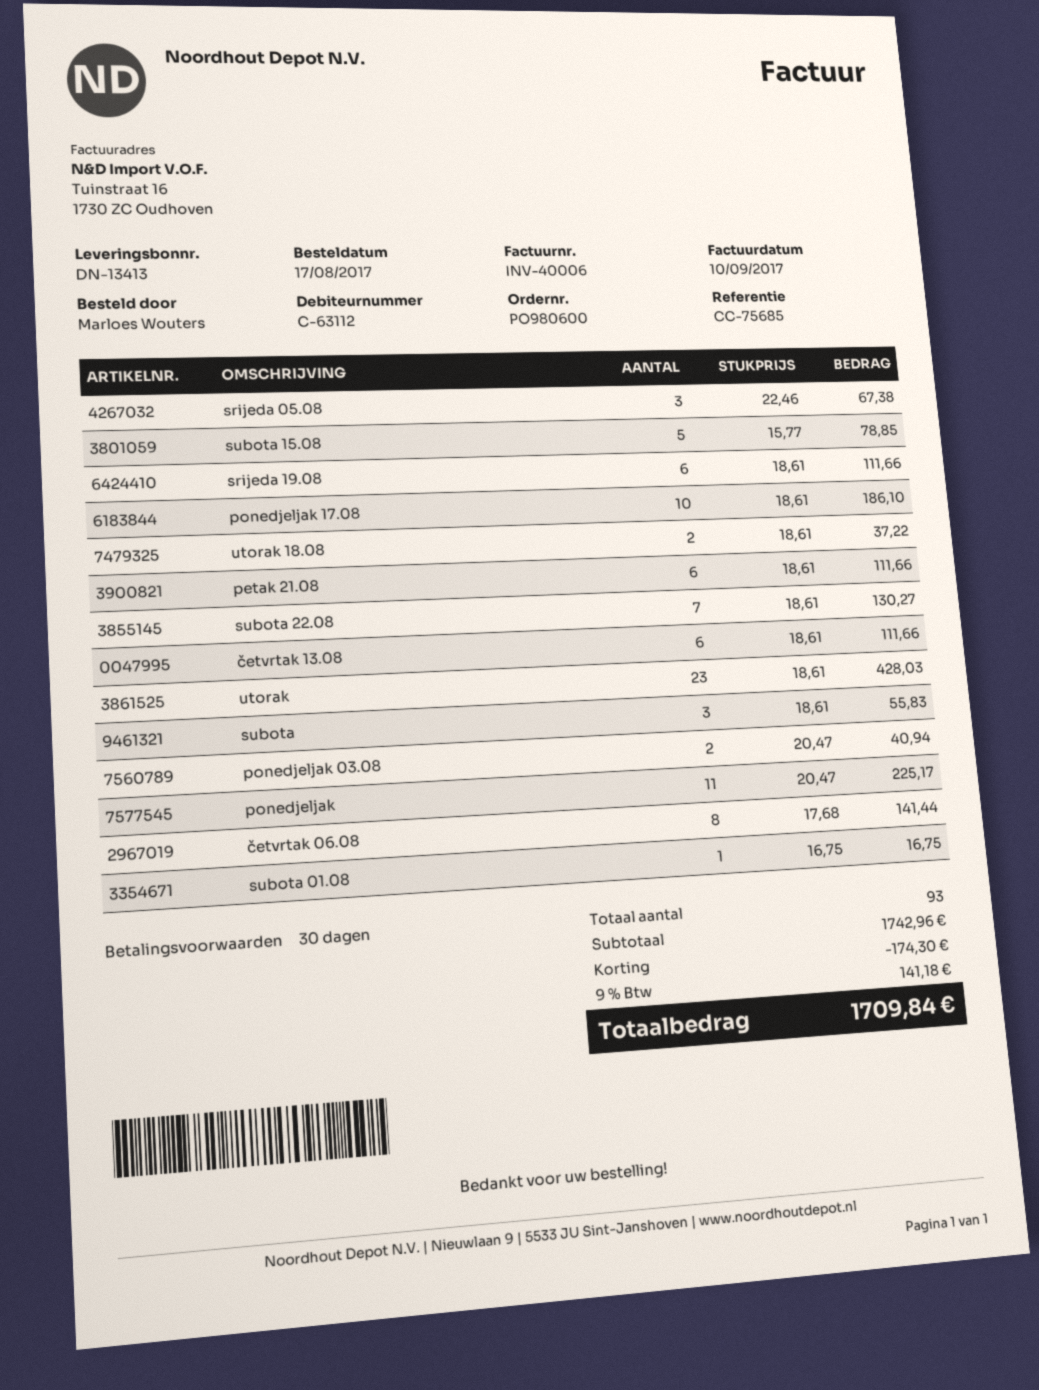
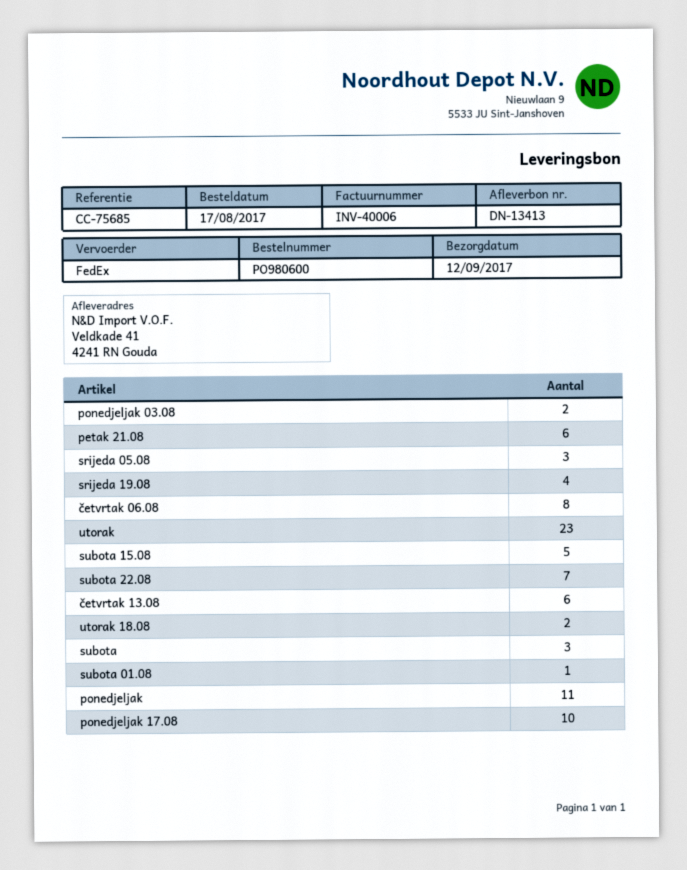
srijeda 19.08: 6 -> 4

